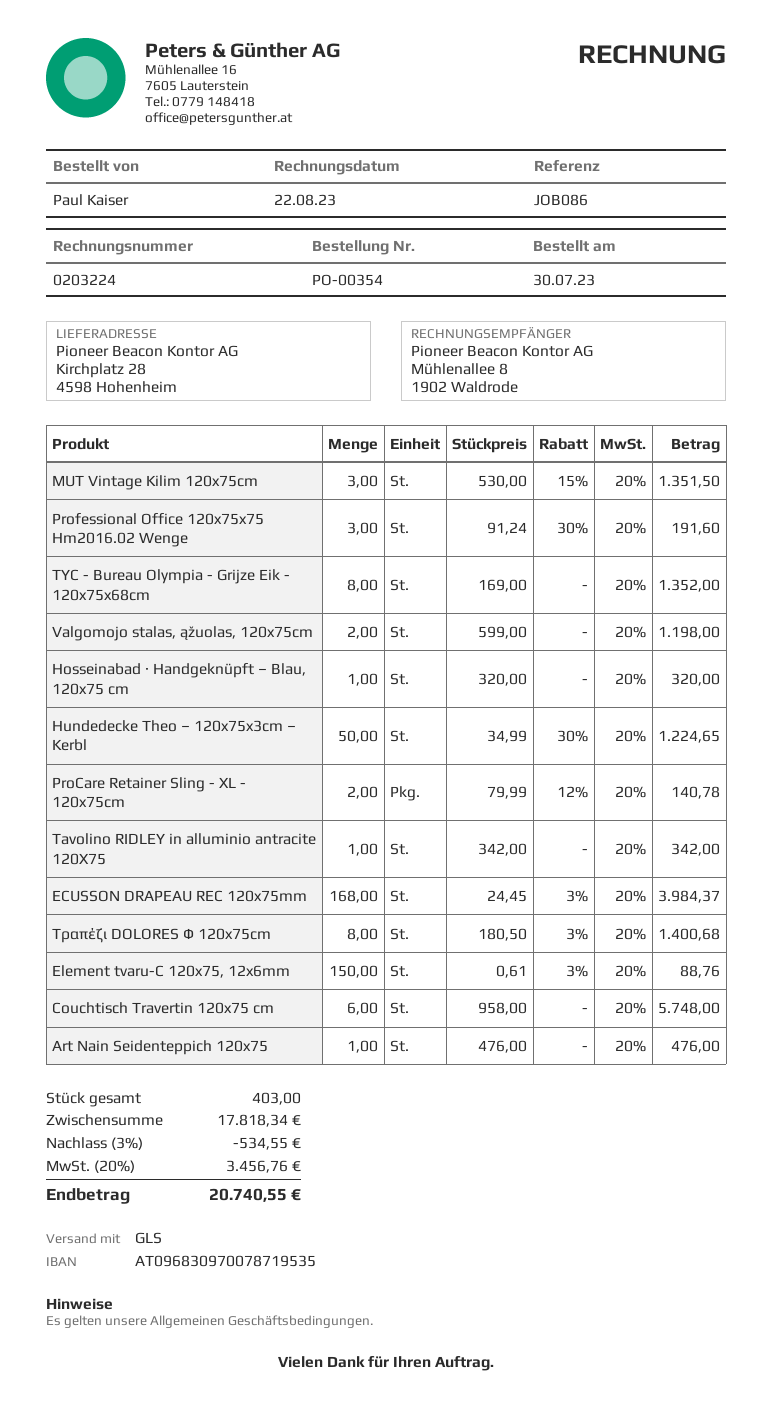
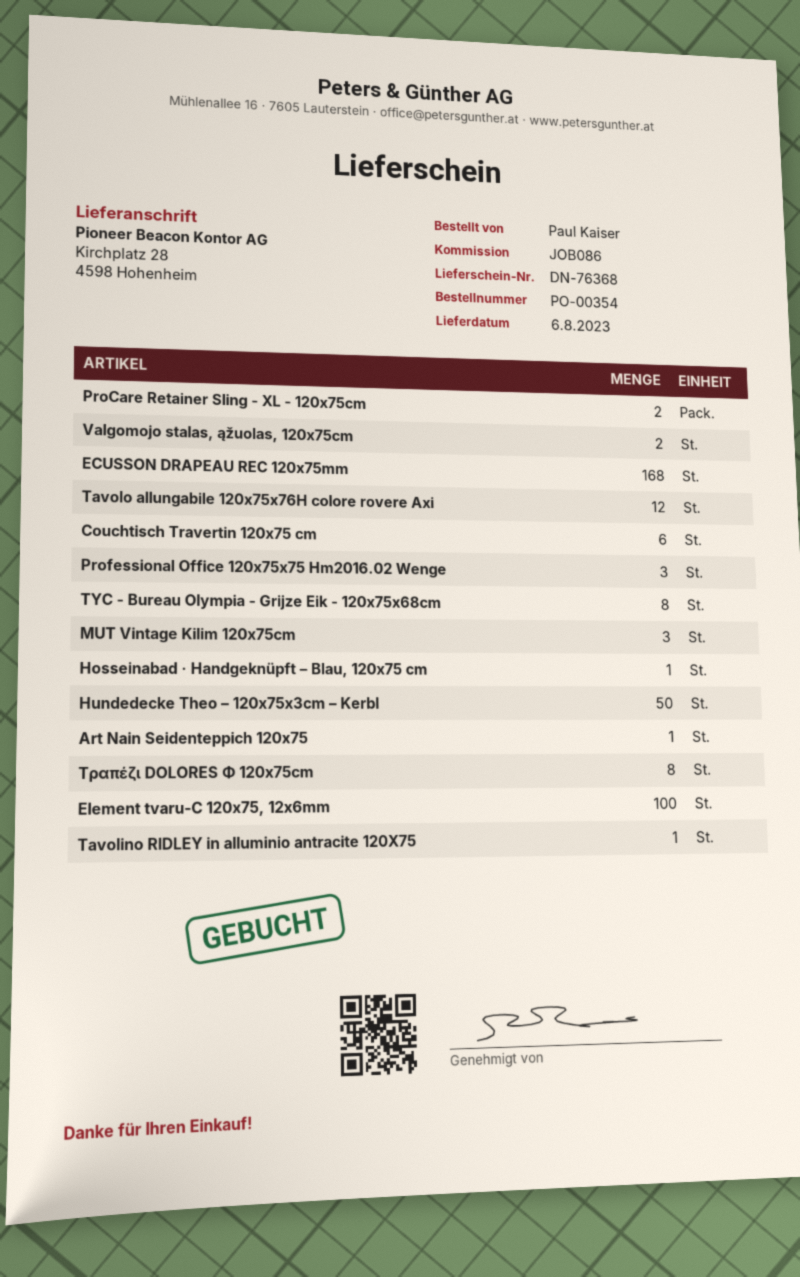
Element tvaru-C 120x75, 12x6mm: 150 -> 100
Tavolo allungabile 120x75x76H colore rovere Axi: none -> 12

